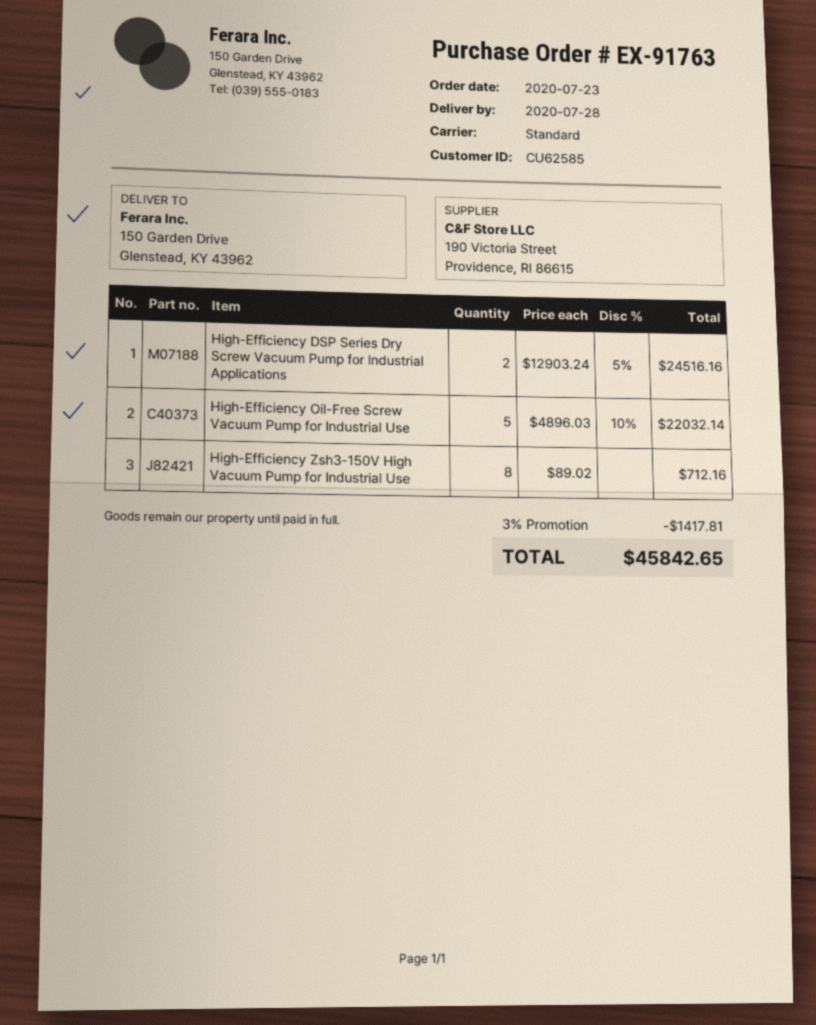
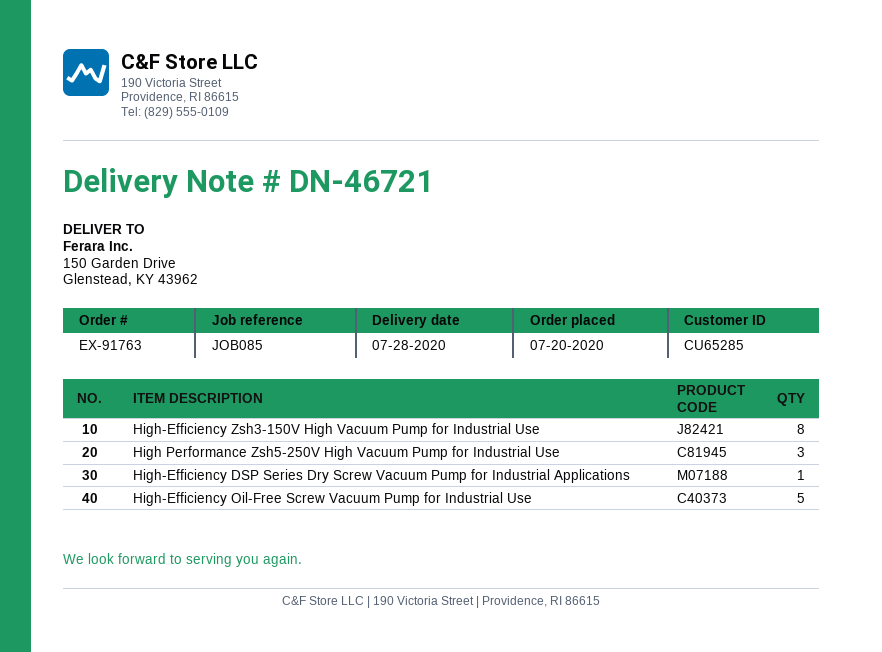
order date: 2020-07-23 -> 2020-07-20
customer number: CU62585 -> CU65285
High-Efficiency DSP Series Dry Screw Vacuum Pump for Industrial Applications: 2 -> 1
High Performance Zsh5-250V High Vacuum Pump for Industrial Use: none -> 3

